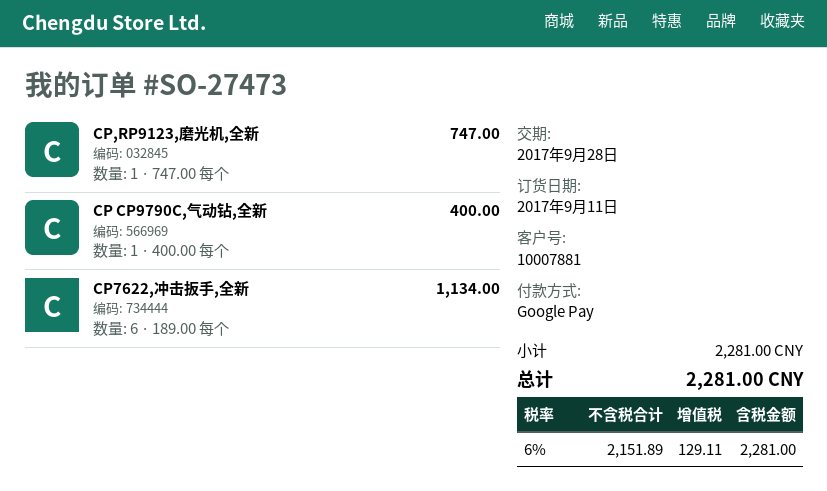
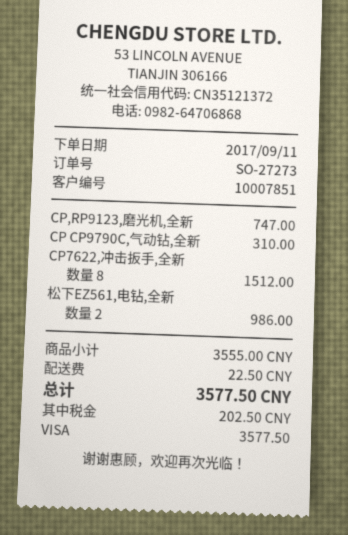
order number: SO-27473 -> SO-27273
customer number: 10007881 -> 10007851
payment method: Google Pay -> Visa
CP CP9790C,气动钻,全新: 1 for 400.00 -> 1 for 310.00
CP7622,冲击扳手,全新: 6 for 1134.00 -> 8 for 1512.00
松下EZ561,电钻,全新: none -> 2 for 986.00
subtotal: 2281.00 -> 3555.00
shipping: none -> 22.50
tax: 129.11 -> 202.50
total: 2281.00 -> 3577.50

